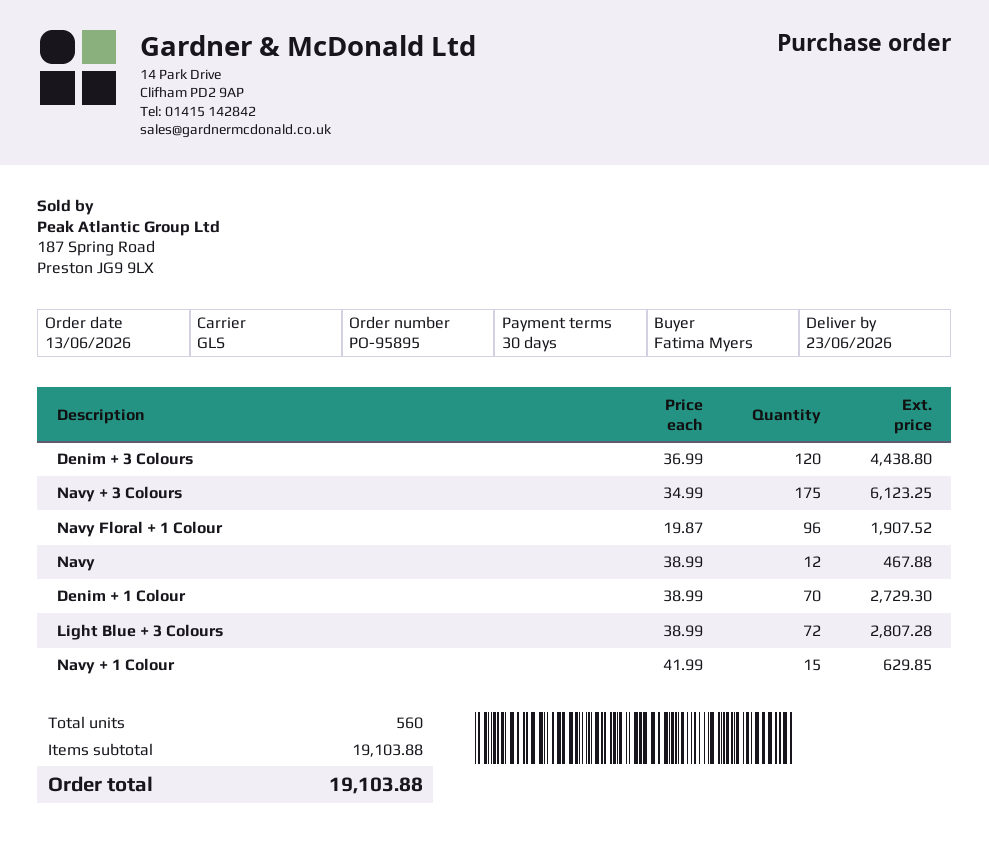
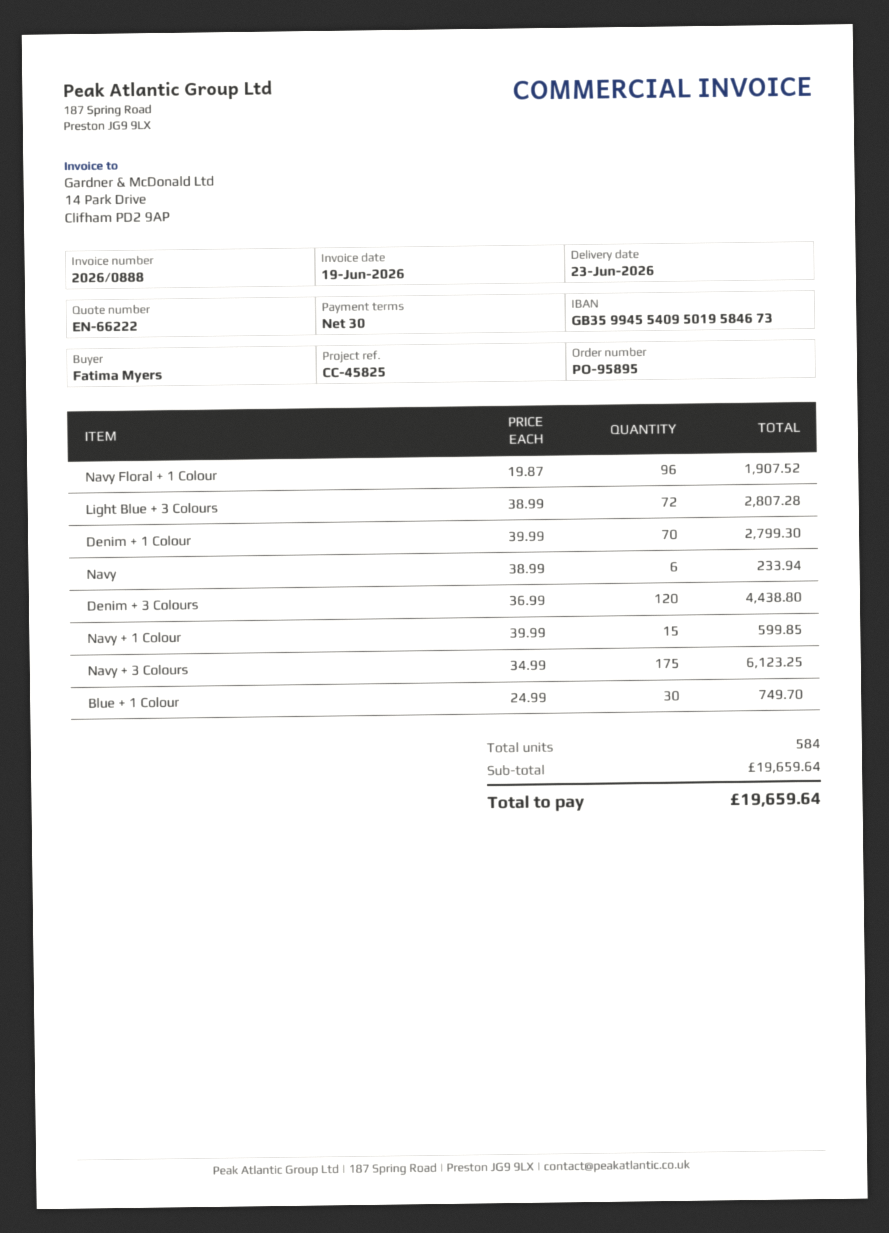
Navy: 12 x 38.99 = 467.88 -> 6 x 38.99 = 233.94
Denim + 1 Colour: 70 x 38.99 = 2729.30 -> 70 x 39.99 = 2799.30
Navy + 1 Colour: 15 x 41.99 = 629.85 -> 15 x 39.99 = 599.85
Blue + 1 Colour: none -> 30 x 24.99 = 749.70
total quantity: 560 -> 584
subtotal: 19103.88 -> 19659.64
total: 19103.88 -> 19659.64

